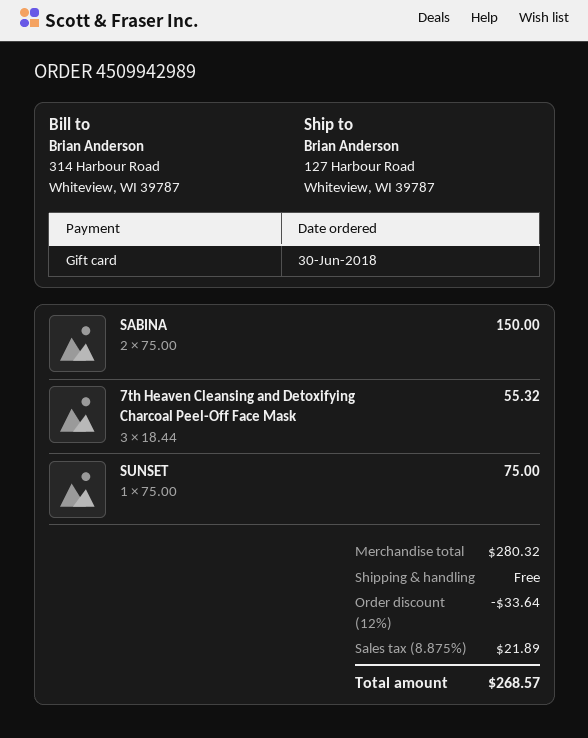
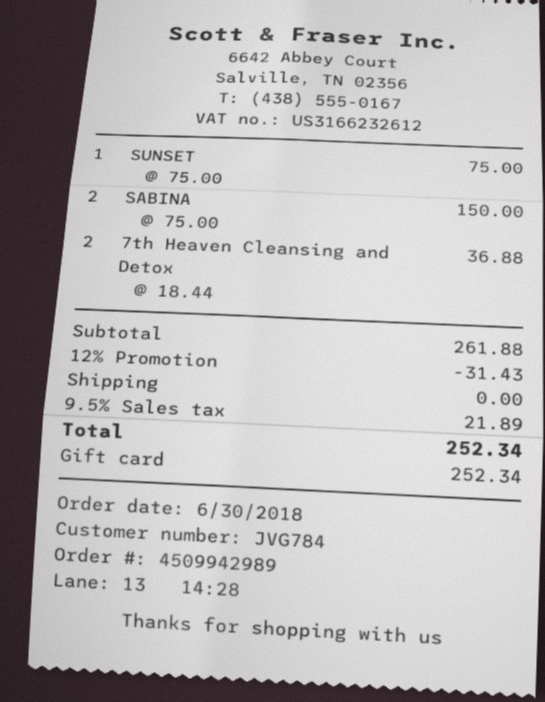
7th Heaven Cleansing and Detoxifying Charcoal Peel-Off Face Mask: 3 x 18.44 = 55.32 -> 2 x 18.44 = 36.88
subtotal: 280.32 -> 261.88
discount: 12% = 33.64 -> 12% = 31.43
tax: 8.875% = 21.89 -> 9.5% = 21.89
total: 268.57 -> 252.34

